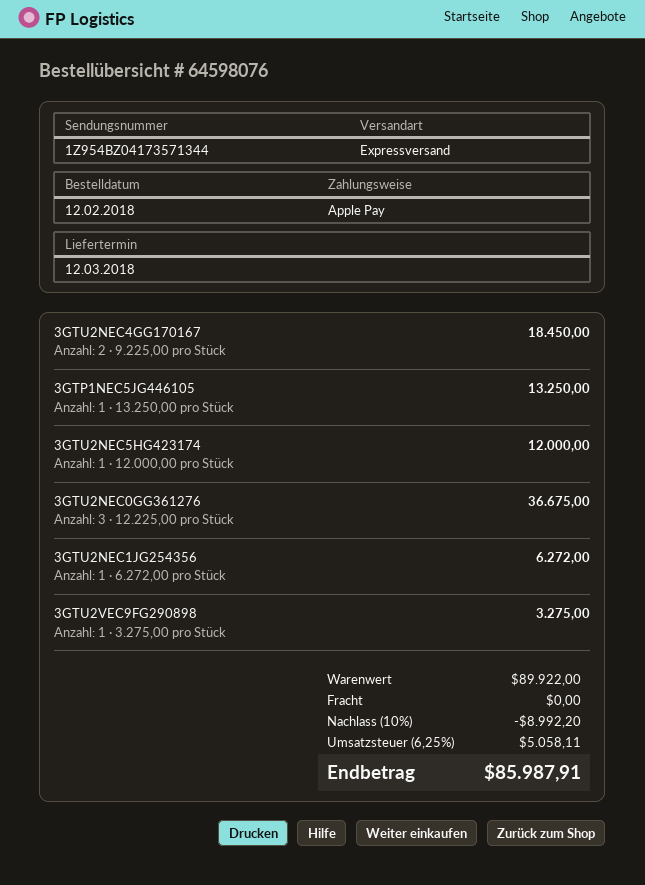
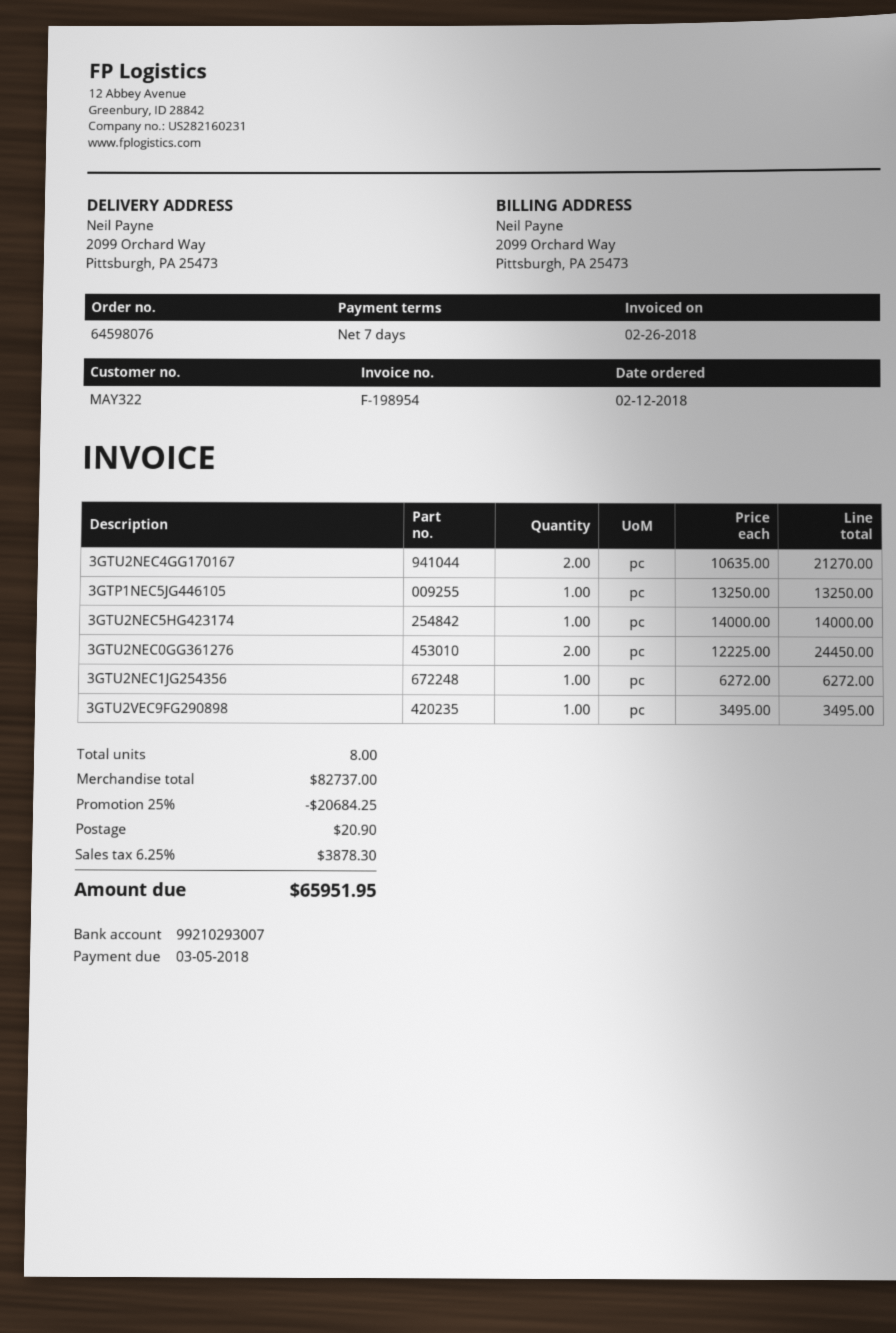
3GTU2NEC4GG170167: 2 x 9225.00 = 18450.00 -> 2 x 10635.00 = 21270.00
3GTU2NEC5HG423174: 1 x 12000.00 = 12000.00 -> 1 x 14000.00 = 14000.00
3GTU2NEC0GG361276: 3 x 12225.00 = 36675.00 -> 2 x 12225.00 = 24450.00
3GTU2VEC9FG290898: 1 x 3275.00 = 3275.00 -> 1 x 3495.00 = 3495.00
subtotal: 89922.00 -> 82737.00
discount: 10% = 8992.20 -> 25% = 20684.25
shipping: 0.00 -> 20.90
tax: 6.25% = 5058.11 -> 6.25% = 3878.30
total: 85987.91 -> 65951.95

